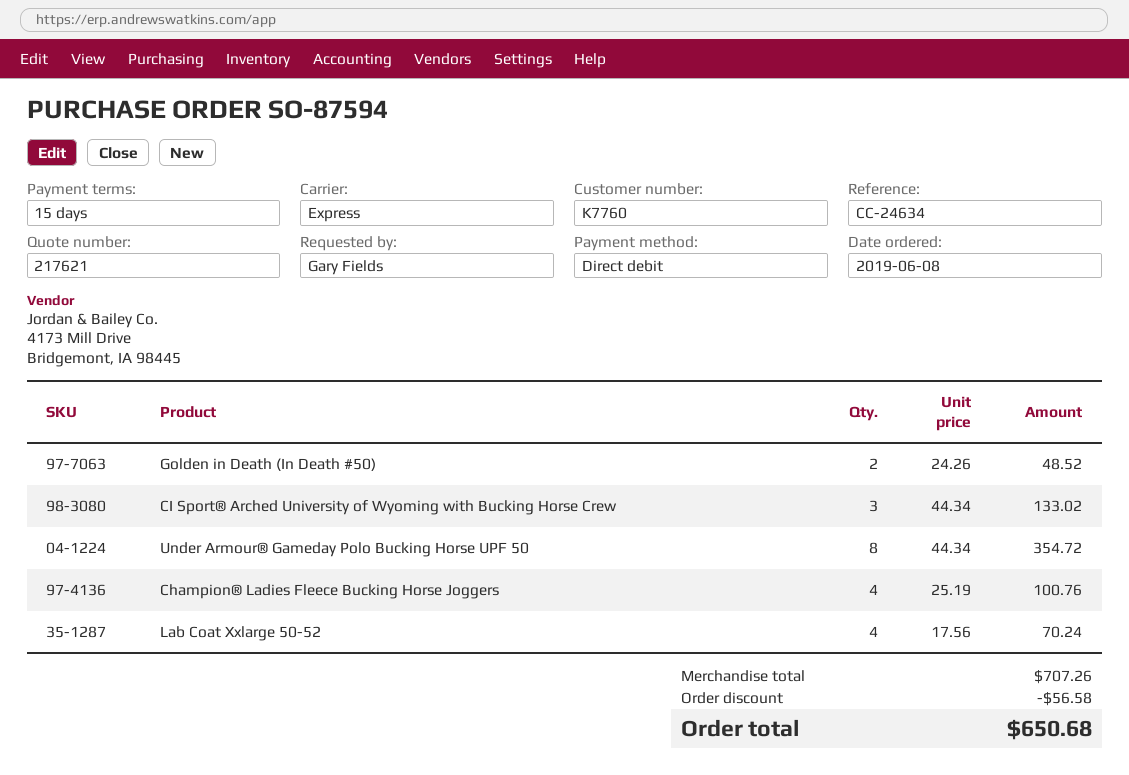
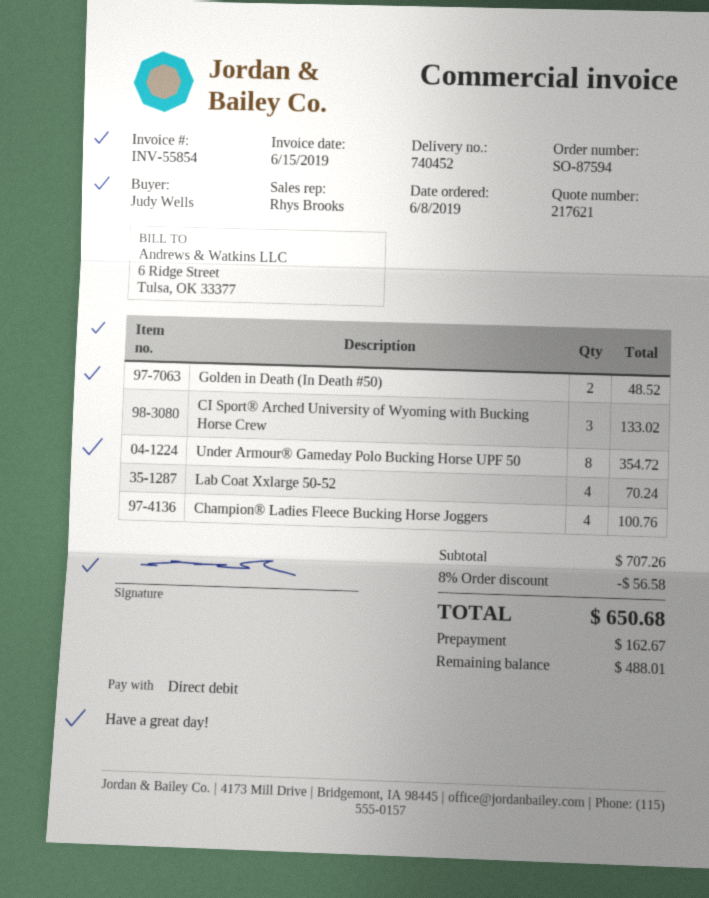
ordered by: Gary Fields -> Judy Wells

